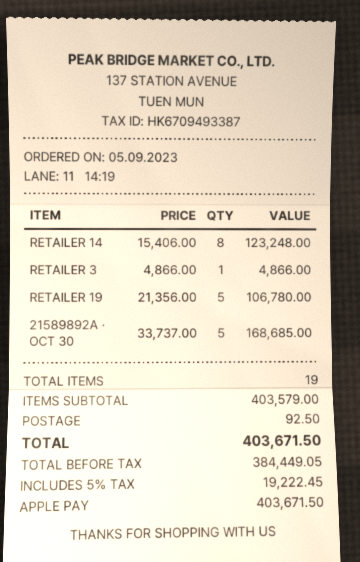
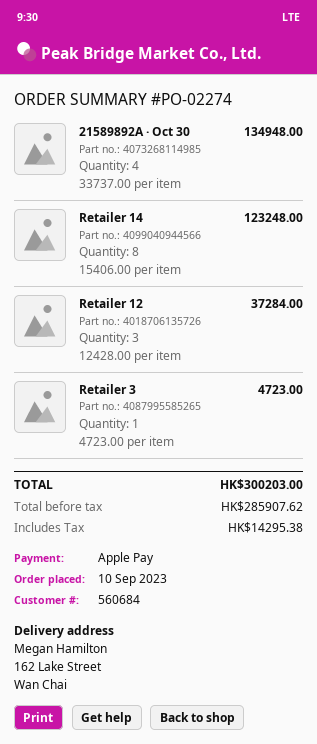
order date: 2023-09-05 -> 2023-09-10
RETAILER 3: 1 x 4866.00 = 4866.00 -> 1 x 4723.00 = 4723.00
RETAILER 19: 5 x 21356.00 = 106780.00 -> none
21589892A · OCT 30: 5 x 33737.00 = 168685.00 -> 4 x 33737.00 = 134948.00
Retailer 12: none -> 3 x 12428.00 = 37284.00
shipping: 92.50 -> none
net: 384449.05 -> 285907.62
tax: 19222.45 -> 14295.38
total: 403671.50 -> 300203.00

